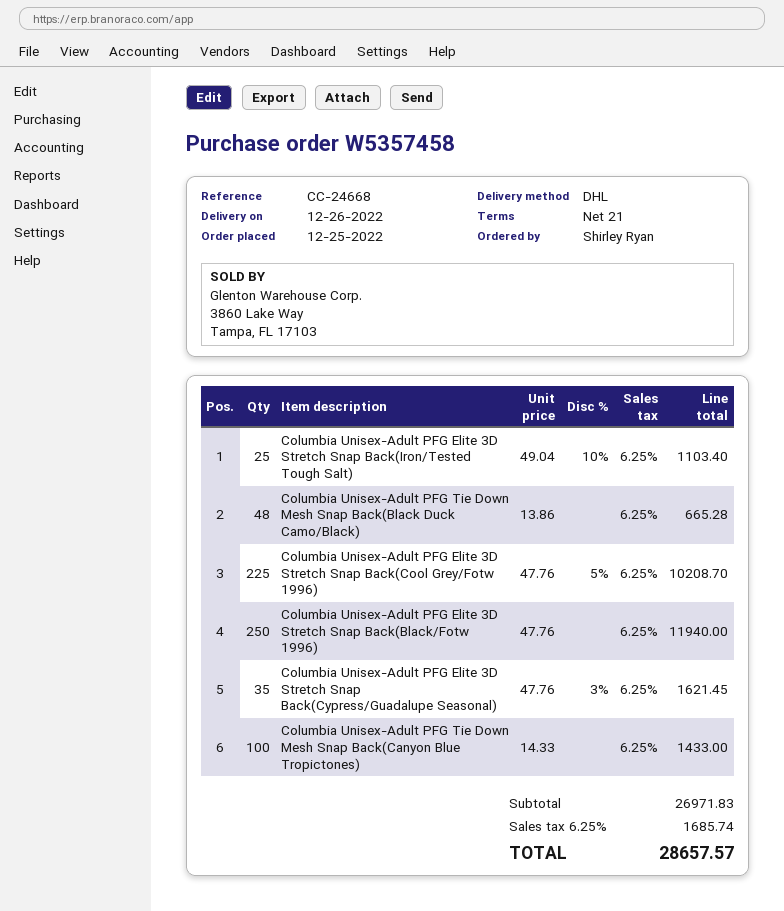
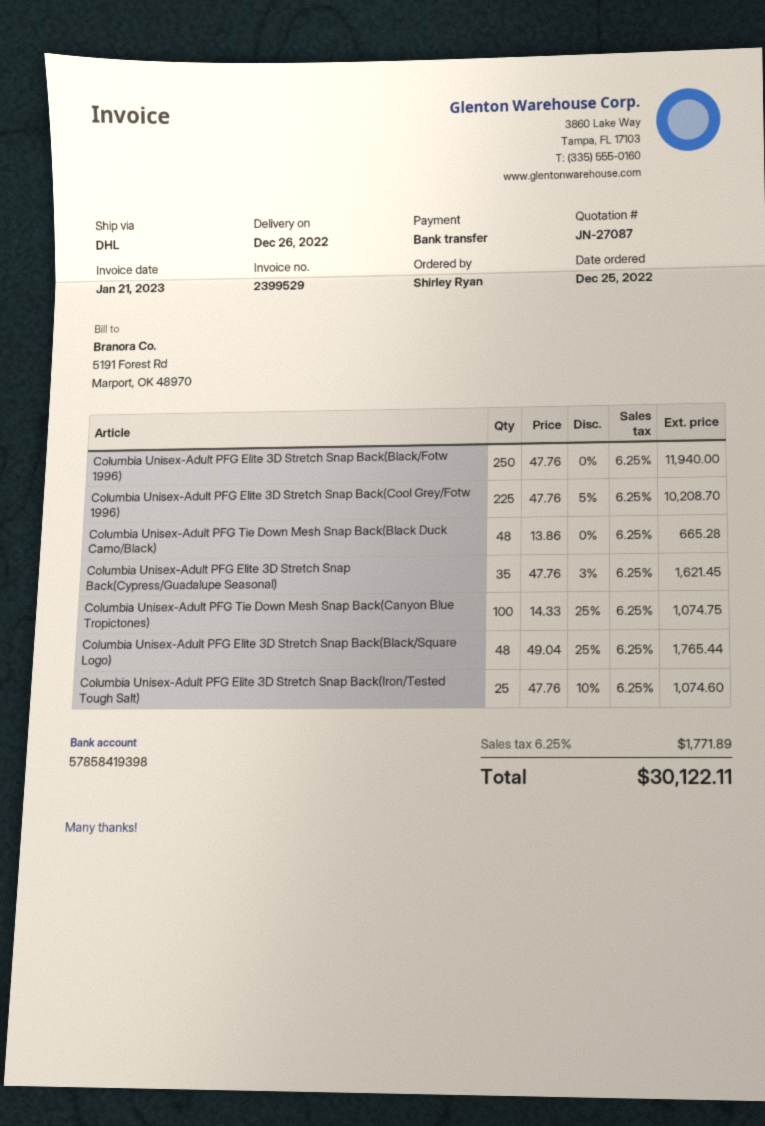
Columbia Unisex-Adult PFG Elite 3D Stretch Snap Back(Iron/Tested Tough Salt): 25 x 49.04 - 10% = 1103.40 -> 25 x 47.76 - 10% = 1074.60
Columbia Unisex-Adult PFG Tie Down Mesh Snap Back(Canyon Blue Tropictones): 100 x 14.33 = 1433.00 -> 100 x 14.33 - 25% = 1074.75
Columbia Unisex-Adult PFG Elite 3D Stretch Snap Back(Black/Square Logo): none -> 48 x 49.04 - 25% = 1765.44
tax: 6.25% = 1685.74 -> 6.25% = 1771.89
total: 28657.57 -> 30122.11

